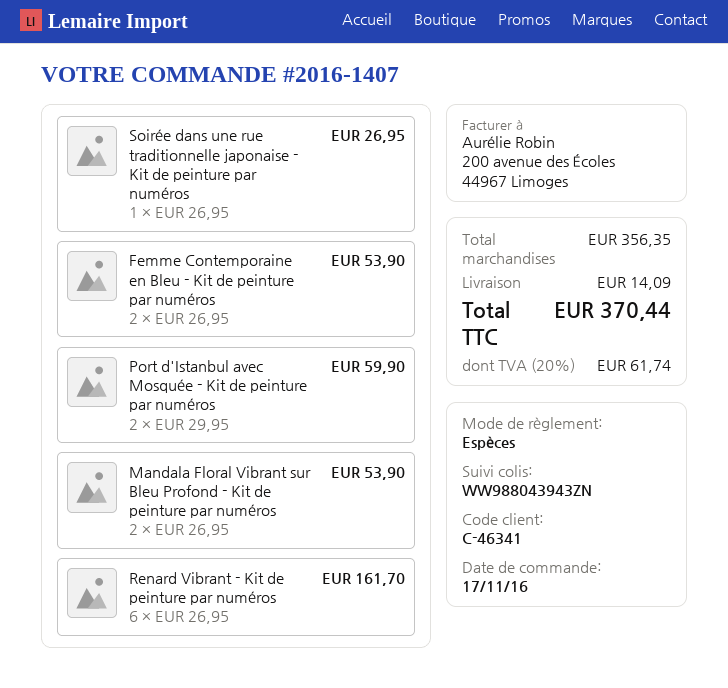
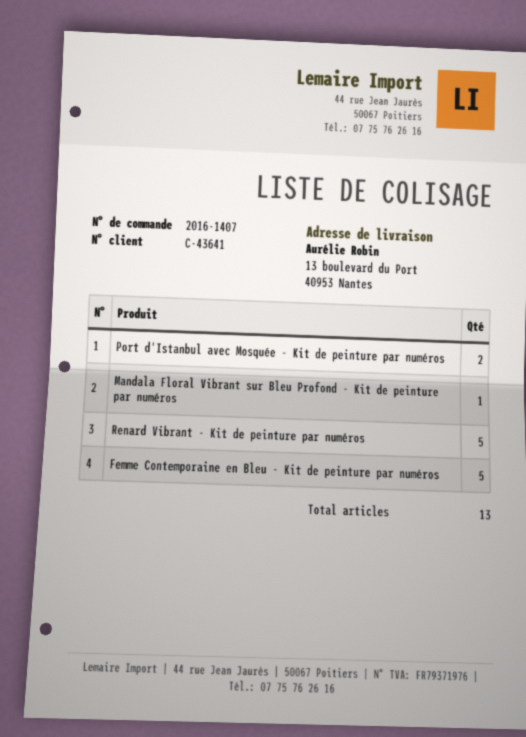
customer number: C-46341 -> C-43641
Soirée dans une rue traditionnelle japonaise - Kit de peinture par numéros: 1 -> none
Femme Contemporaine en Bleu - Kit de peinture par numéros: 2 -> 5
Mandala Floral Vibrant sur Bleu Profond - Kit de peinture par numéros: 2 -> 1
Renard Vibrant - Kit de peinture par numéros: 6 -> 5

